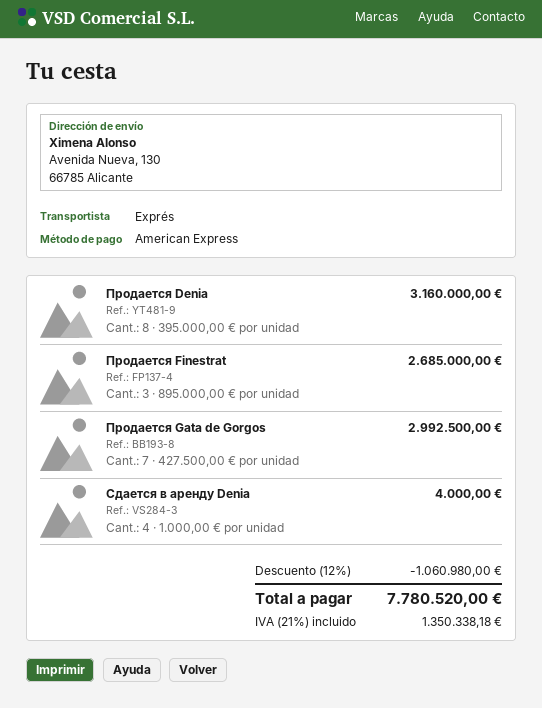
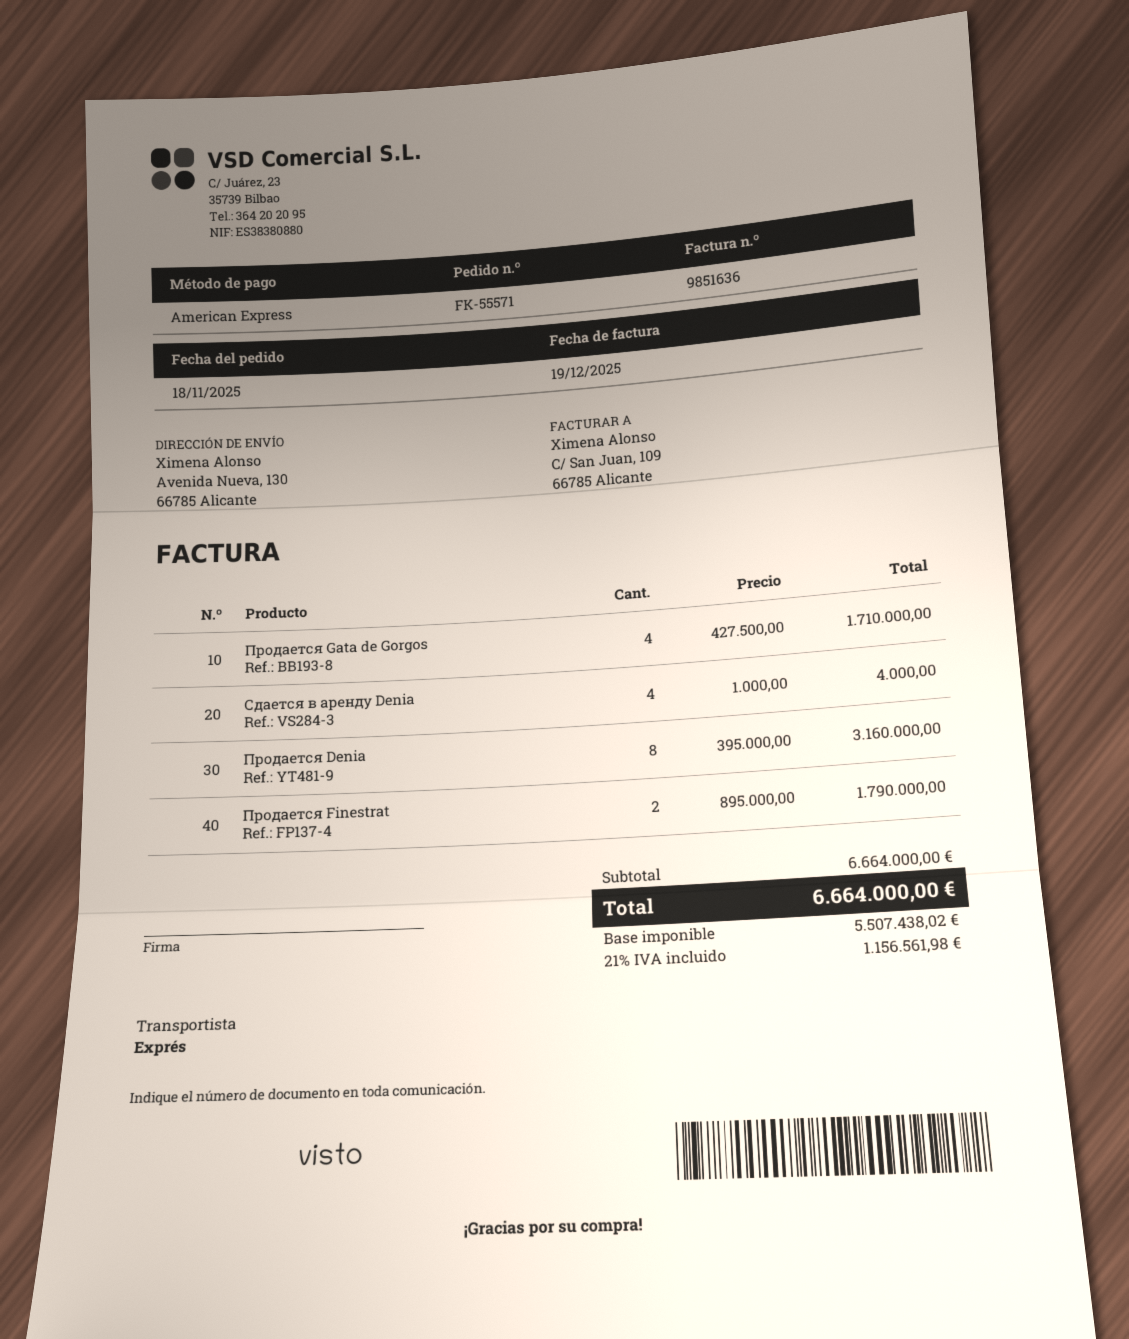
Продается Finestrat: 3 x 895000.00 = 2685000.00 -> 2 x 895000.00 = 1790000.00
Продается Gata de Gorgos: 7 x 427500.00 = 2992500.00 -> 4 x 427500.00 = 1710000.00
discount: 12% = 1060980.00 -> none
tax: 21% = 1350338.18 -> 21% = 1156561.98
total: 7780520.00 -> 6664000.00

